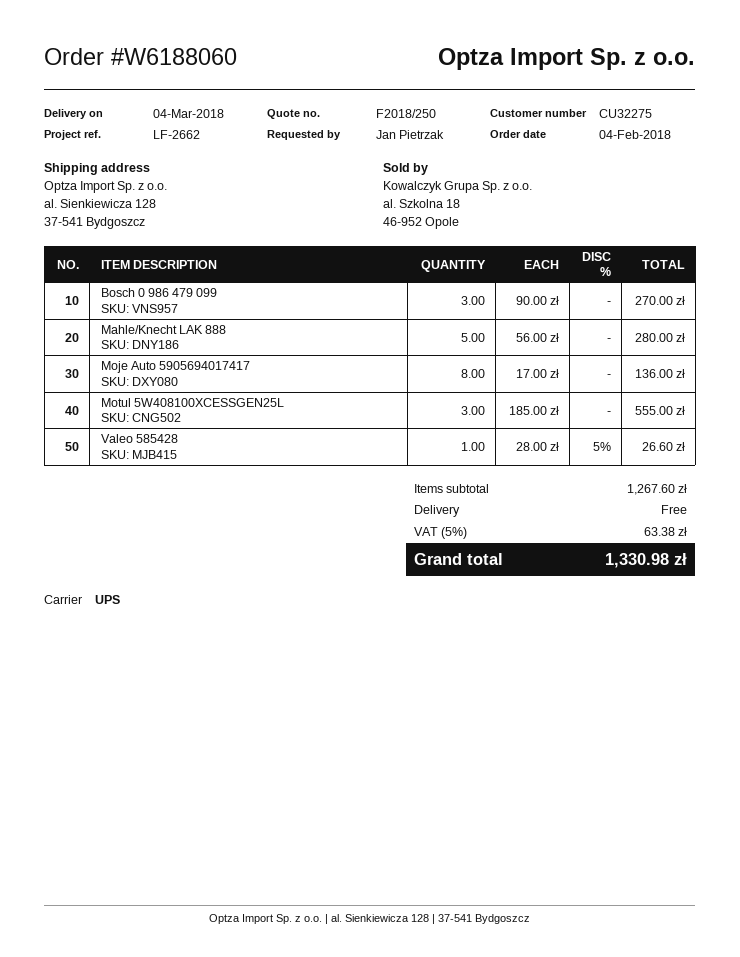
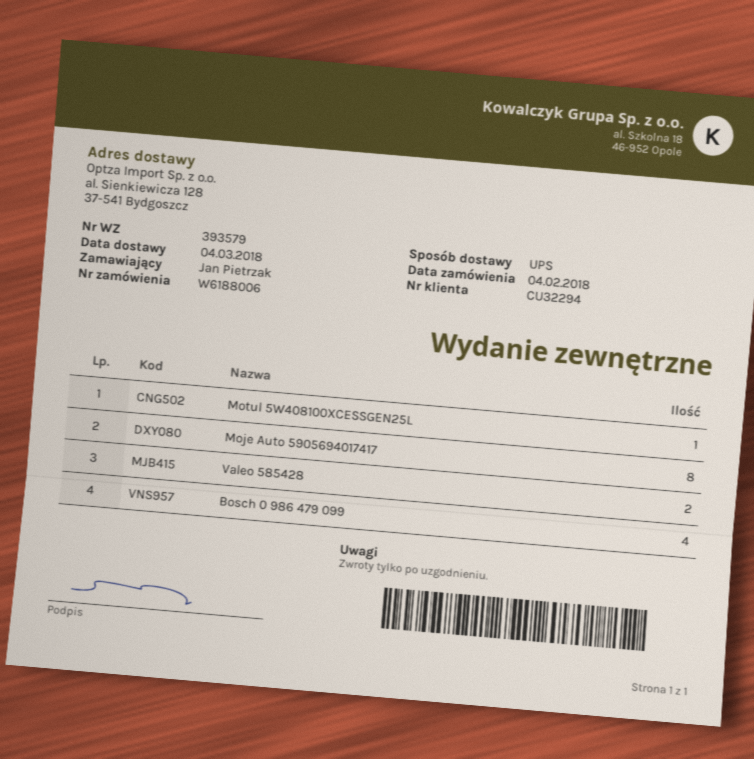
order number: W6188060 -> W6188006
customer number: CU32275 -> CU32294
Bosch 0 986 479 099: 3 -> 4
Mahle/Knecht LAK 888: 5 -> none
Motul 5W408100XCESSGEN25L: 3 -> 1
Valeo 585428: 1 -> 2

